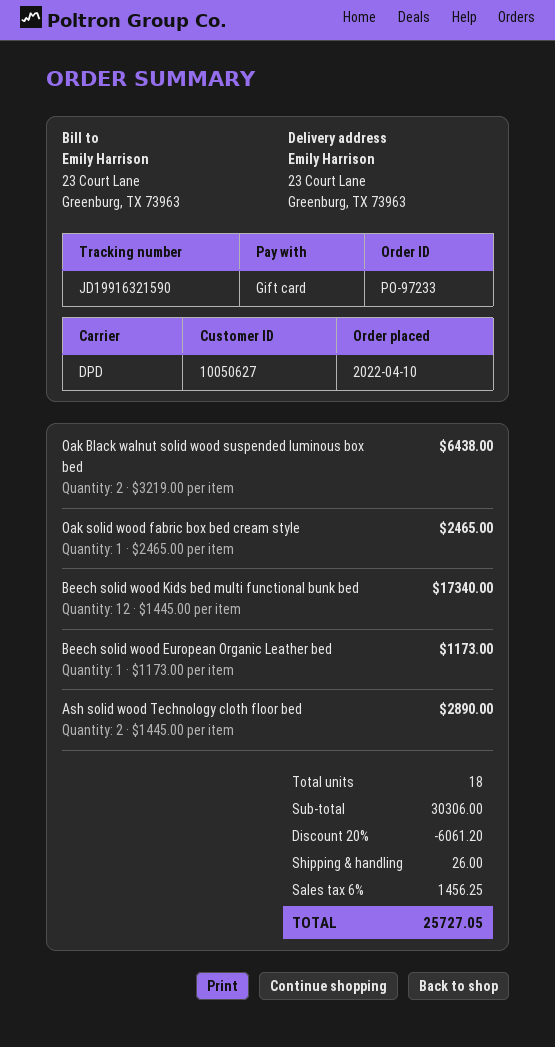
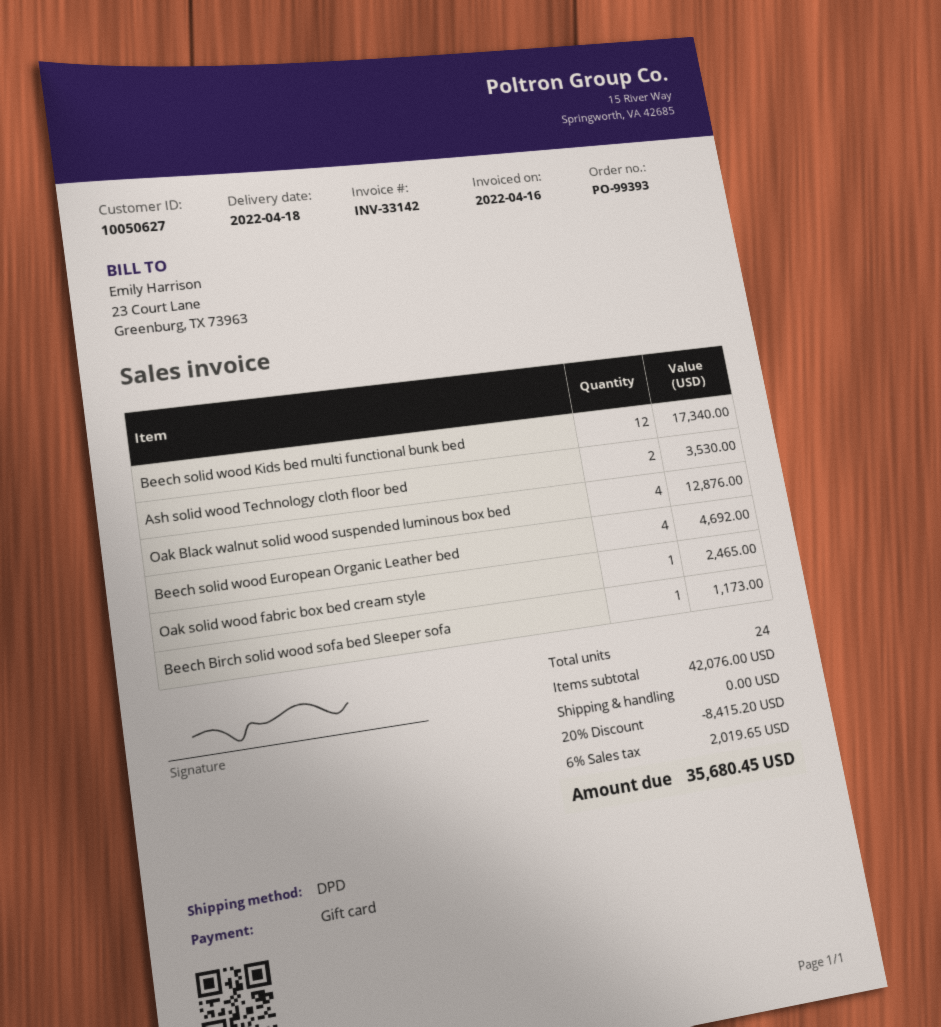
order number: PO-97233 -> PO-99393
Oak Black walnut solid wood suspended luminous box bed: 2 for 6438.00 -> 4 for 12876.00
Вeech solid wood European Organic Leather bed: 1 for 1173.00 -> 4 for 4692.00
Ash solid wood Technology cloth floor bed: 2 for 2890.00 -> 2 for 3530.00
Beech Birch solid wood sofa bed Sleeper sofa: none -> 1 for 1173.00
total quantity: 18 -> 24
subtotal: 30306.00 -> 42076.00
discount: 20% = 6061.20 -> 20% = 8415.20
shipping: 26.00 -> 0.00
tax: 6% = 1456.25 -> 6% = 2019.65
total: 25727.05 -> 35680.45

